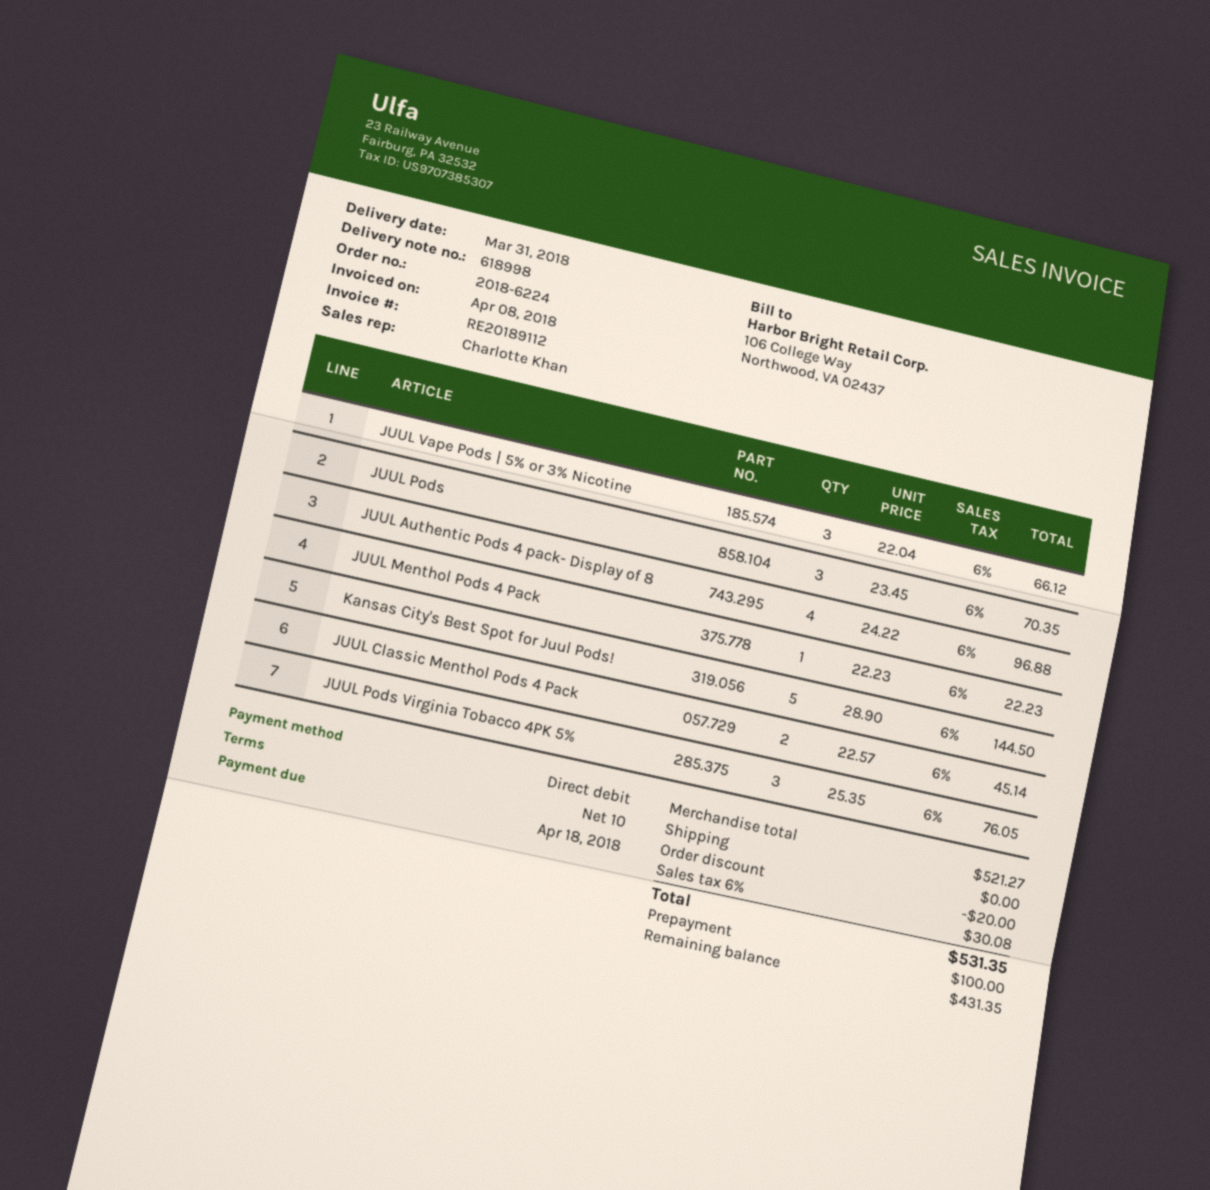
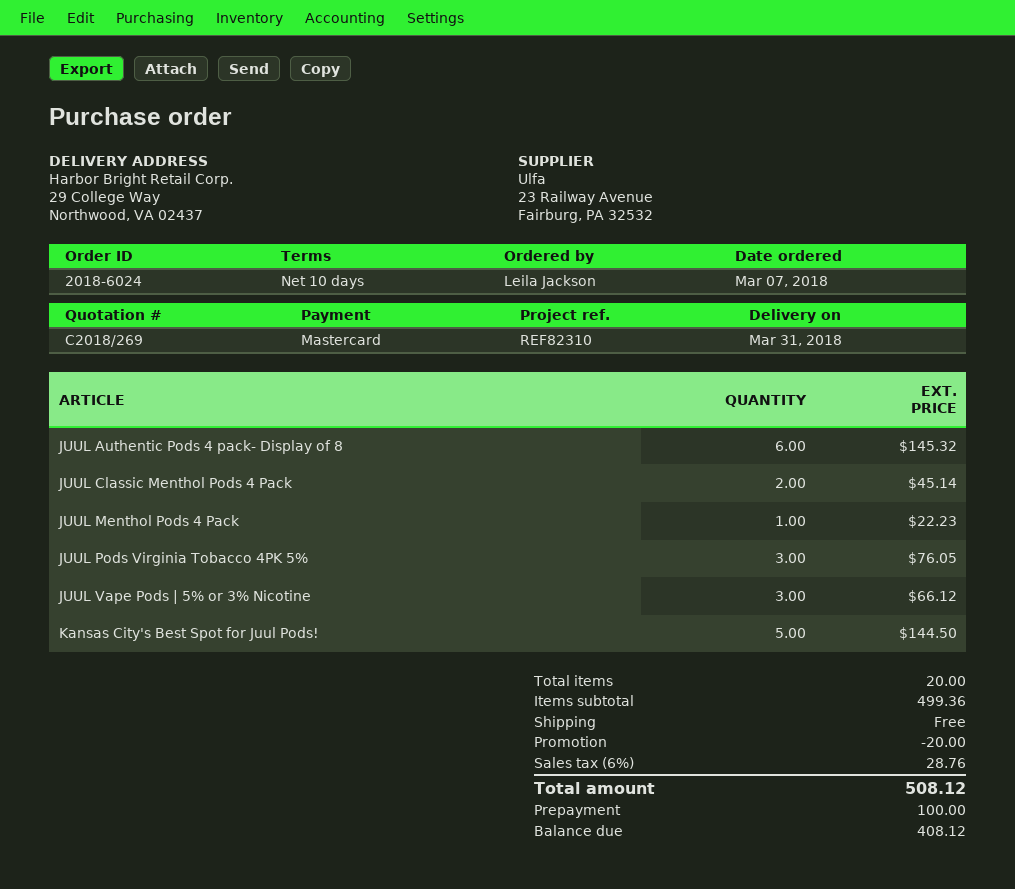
order number: 2018-6224 -> 2018-6024
payment method: direct debit -> Mastercard
JUUL Pods: 3 for 70.35 -> none
JUUL Authentic Pods 4 pack- Display of 8: 4 for 96.88 -> 6 for 145.32
subtotal: 521.27 -> 499.36
tax: 6% = 30.08 -> 6% = 28.76
total: 531.35 -> 508.12
balance: 431.35 -> 408.12

